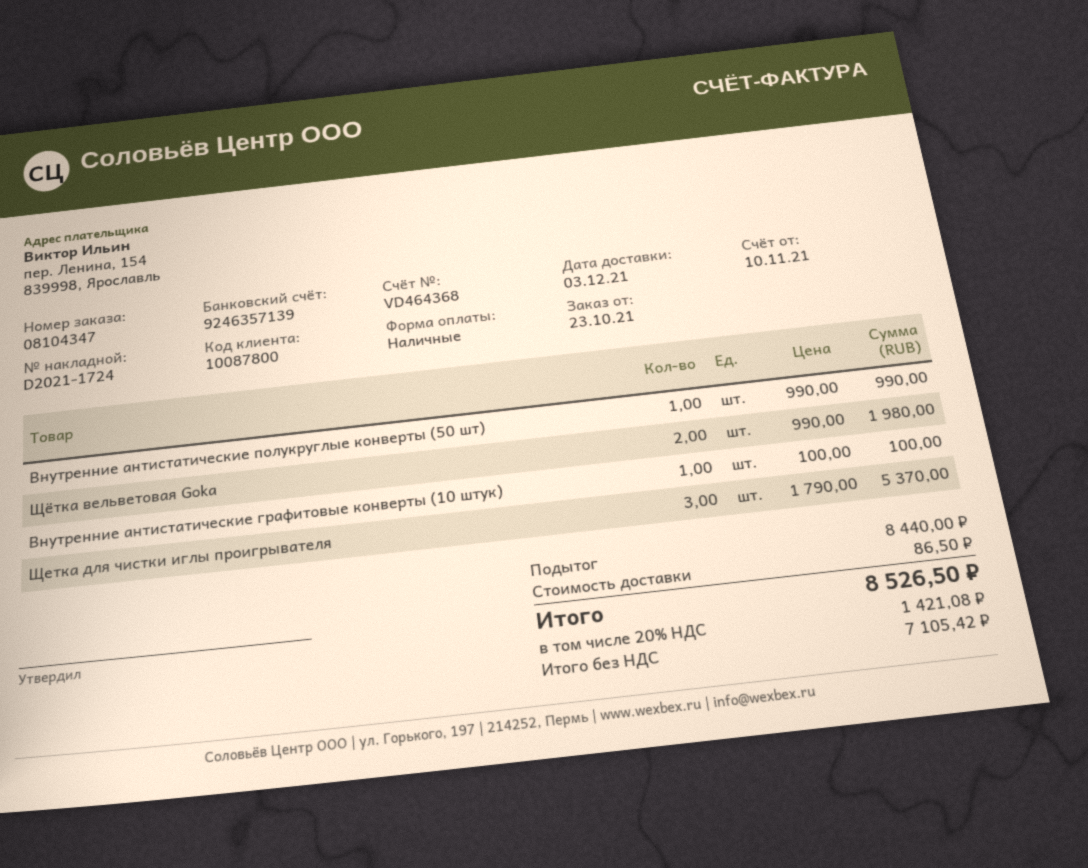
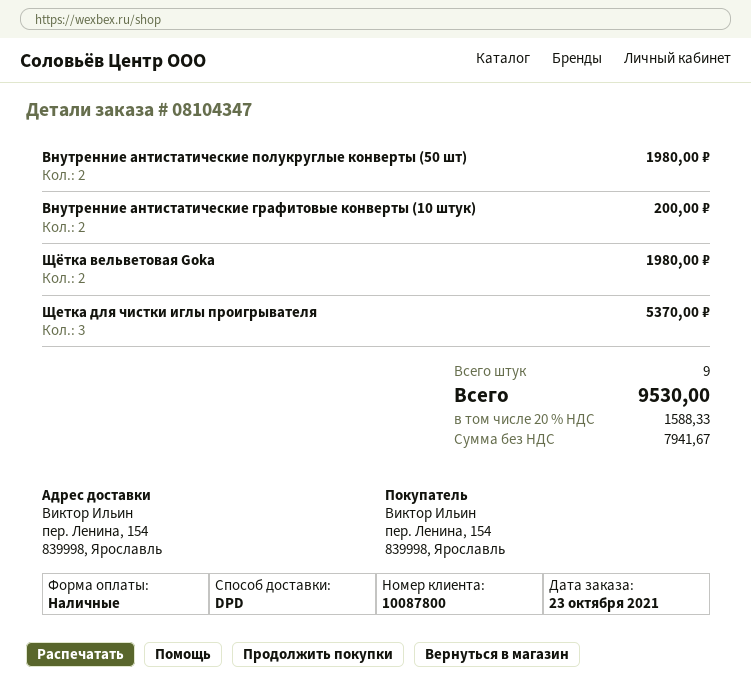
Внутренние антистатические полукруглые конверты (50 шт): 1 for 990.00 -> 2 for 1980.00
Внутренние антистатические графитовые конверты (10 штук): 1 for 100.00 -> 2 for 200.00
shipping: 86.50 -> none
net: 7105.42 -> 7941.67
tax: 20% = 1421.08 -> 20% = 1588.33
total: 8526.50 -> 9530.00

